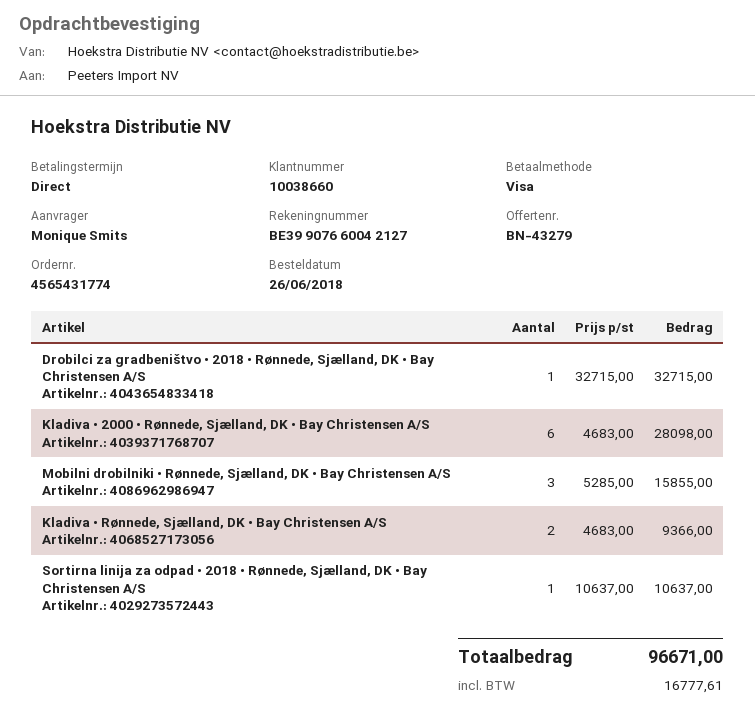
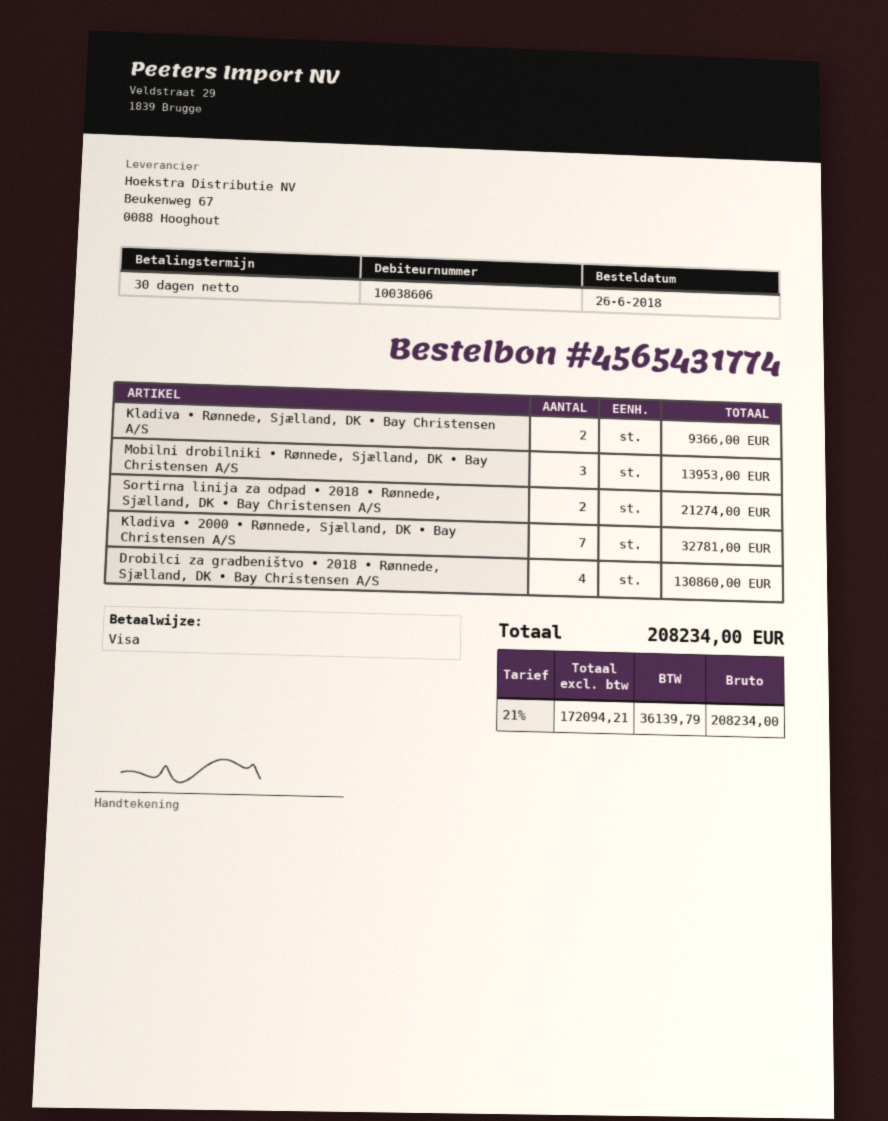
payment terms: on receipt -> 30 days
customer number: 10038660 -> 10038606
Drobilci za gradbeništvo • 2018 • Rønnede, Sjælland, DK • Bay Christensen A/S: 1 for 32715.00 -> 4 for 130860.00
Kladiva • 2000 • Rønnede, Sjælland, DK • Bay Christensen A/S: 6 for 28098.00 -> 7 for 32781.00
Mobilni drobilniki • Rønnede, Sjælland, DK • Bay Christensen A/S: 3 for 15855.00 -> 3 for 13953.00
Sortirna linija za odpad • 2018 • Rønnede, Sjælland, DK • Bay Christensen A/S: 1 for 10637.00 -> 2 for 21274.00
tax: 16777.61 -> 36139.79
total: 96671.00 -> 208234.00

